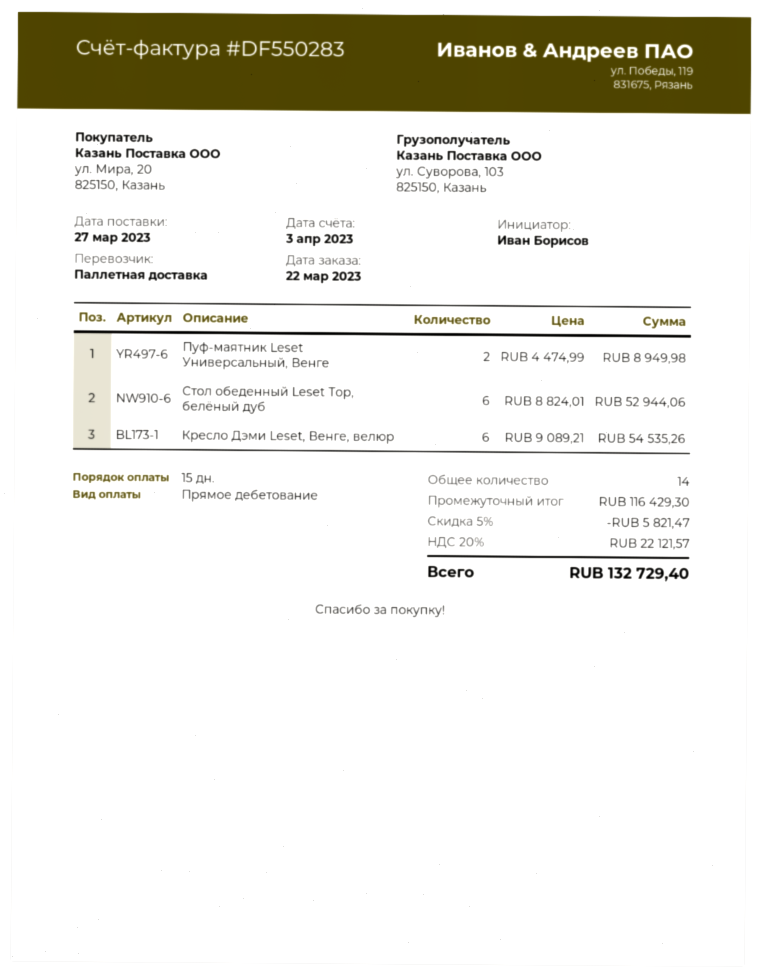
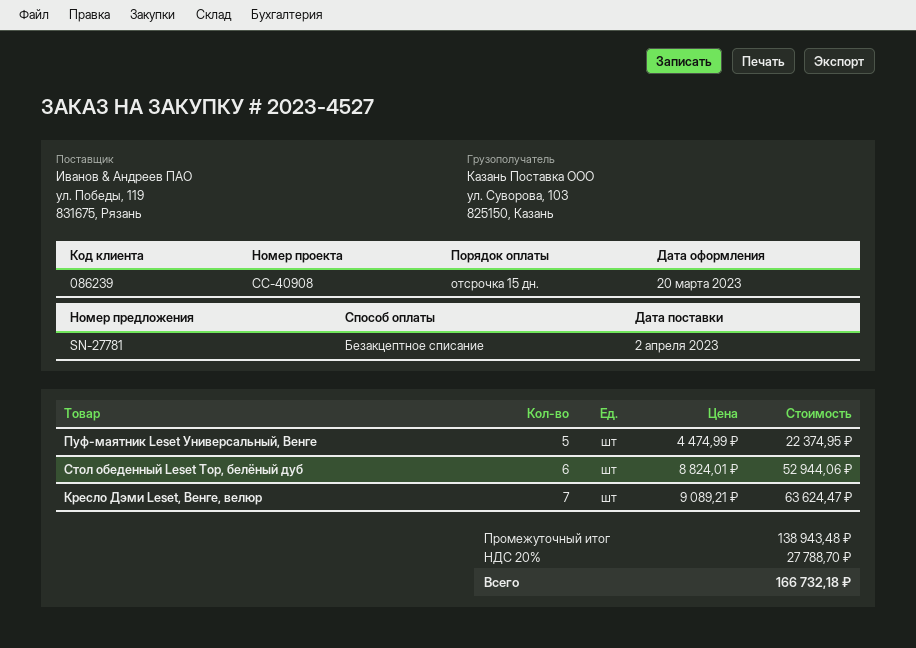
order date: 2023-03-22 -> 2023-03-20
delivery date: 2023-03-27 -> 2023-04-02
Пуф-маятник Leset Универсальный, Венге: 2 x 4474.99 = 8949.98 -> 5 x 4474.99 = 22374.95
Кресло Дэми Leset, Венге, велюр: 6 x 9089.21 = 54535.26 -> 7 x 9089.21 = 63624.47
subtotal: 116429.30 -> 138943.48
discount: 5% = 5821.47 -> none
tax: 20% = 22121.57 -> 20% = 27788.70
total: 132729.40 -> 166732.18

